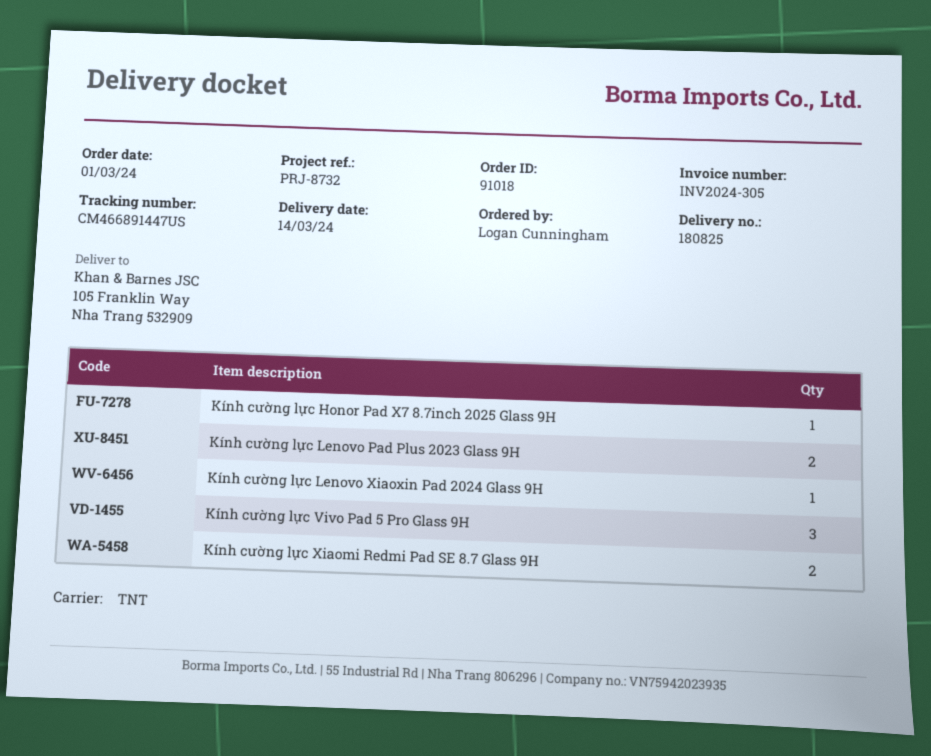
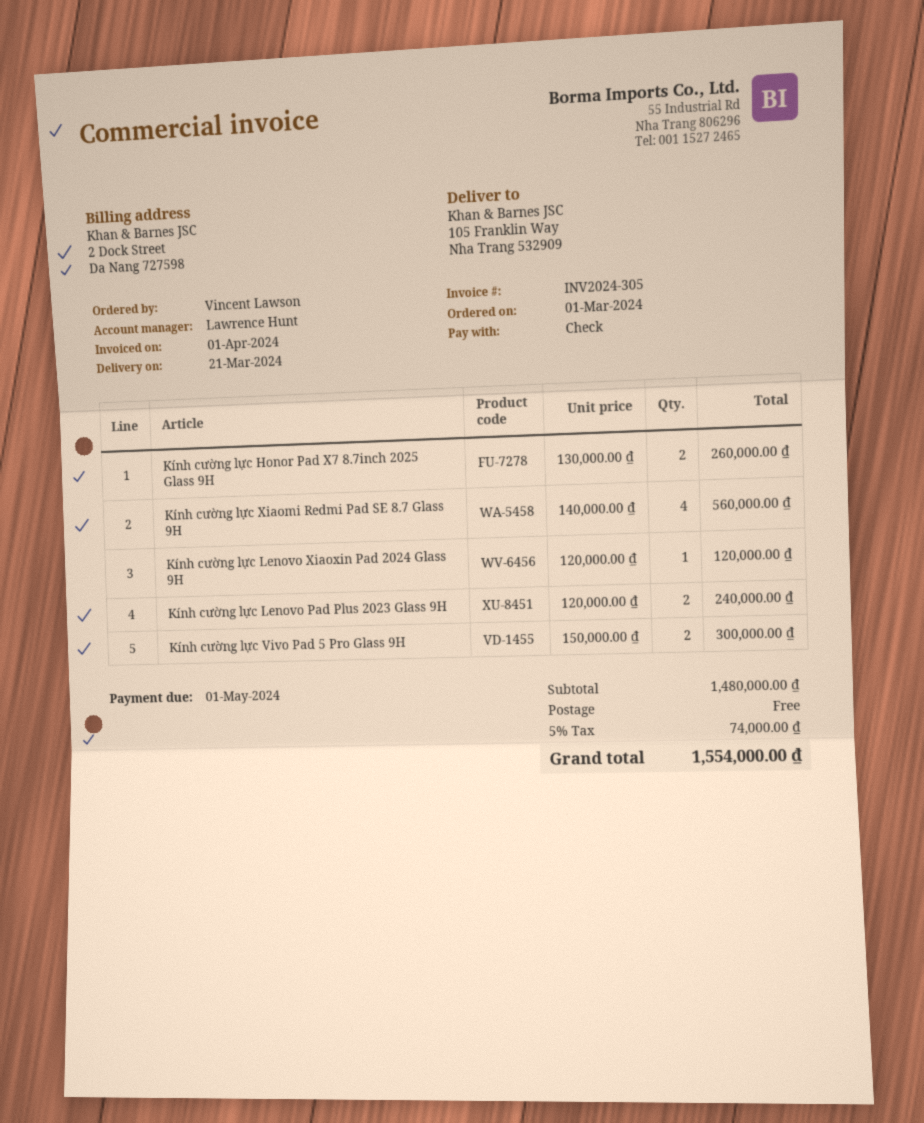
delivery date: 2024-03-14 -> 2024-03-21
ordered by: Logan Cunningham -> Vincent Lawson
Kính cường lực Honor Pad X7 8.7inch 2025 Glass 9H: 1 -> 2
Kính cường lực Vivo Pad 5 Pro Glass 9H: 3 -> 2
Kính cường lực Xiaomi Redmi Pad SE 8.7 Glass 9H: 2 -> 4

